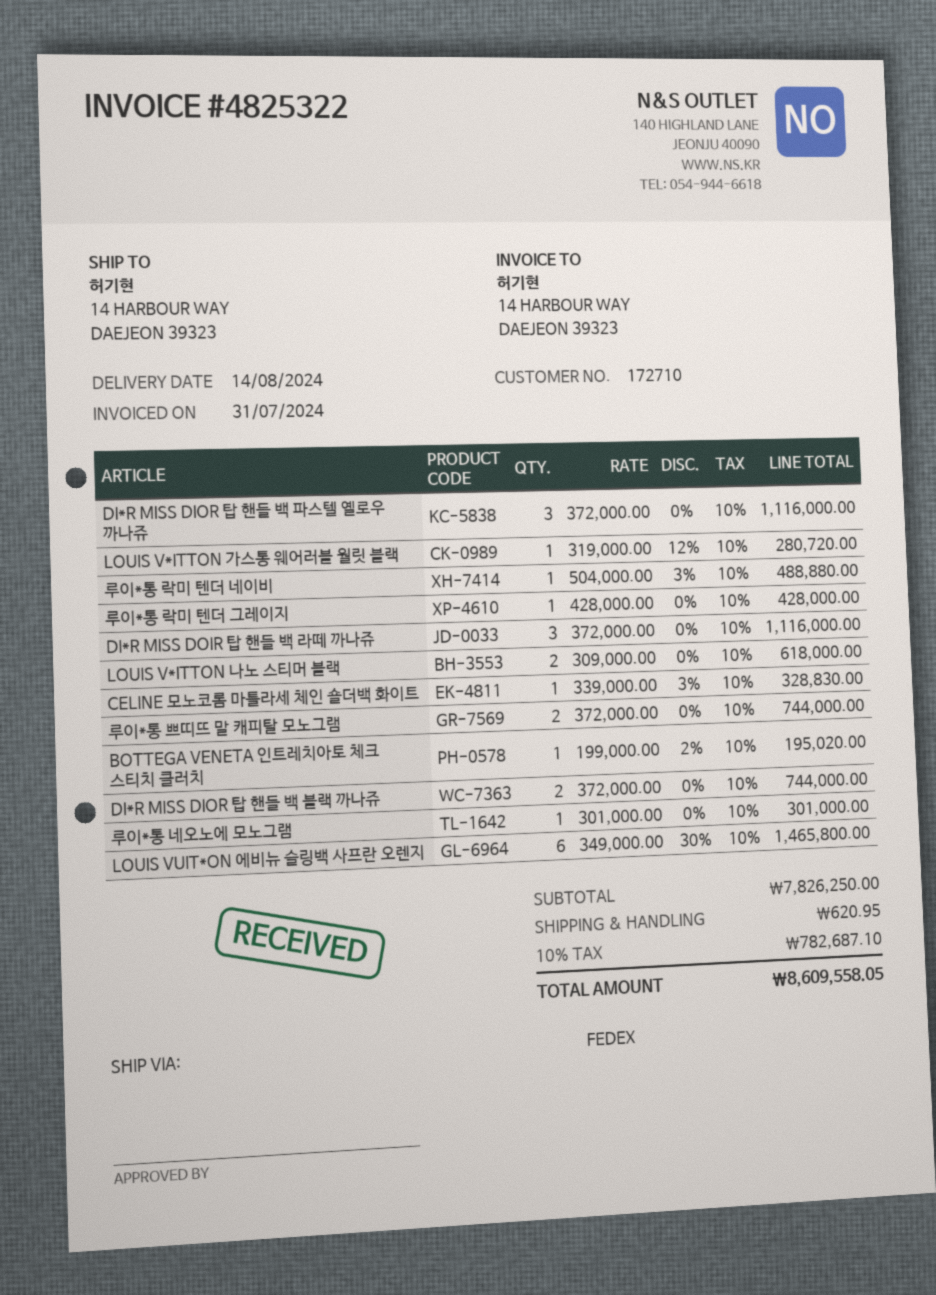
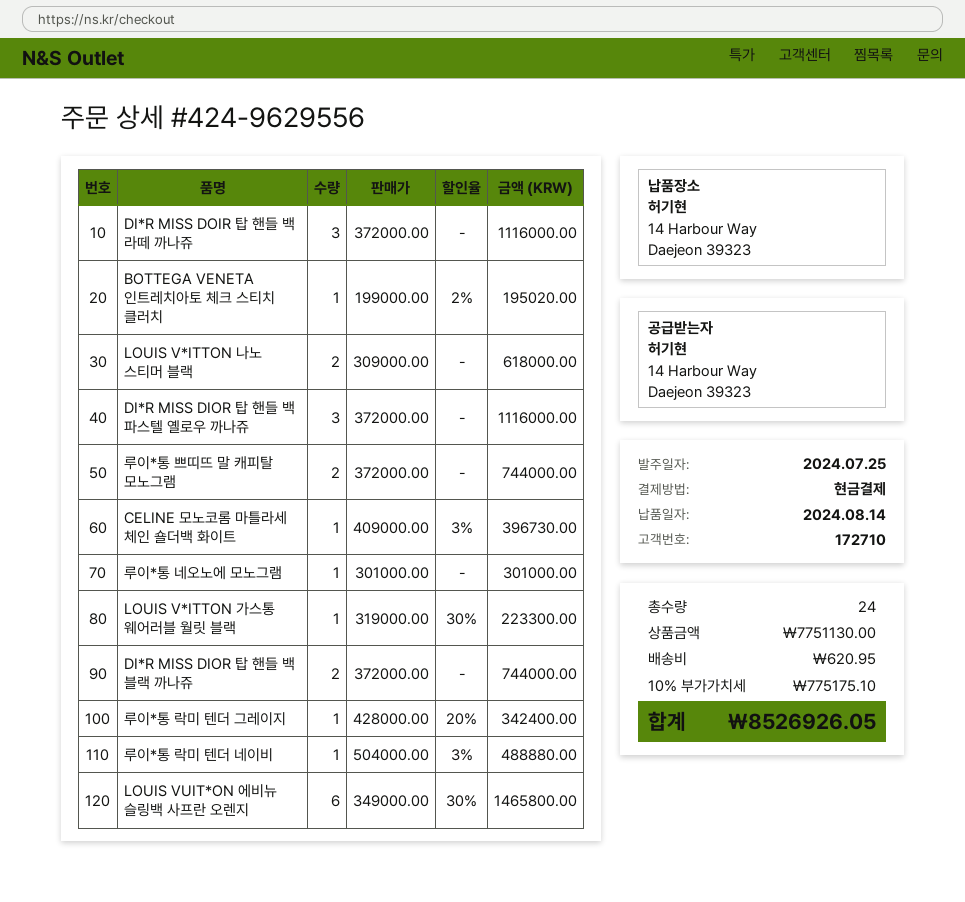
LOUIS V*ITTON 가스통 웨어러블 월릿 블랙: 1 x 319000.00 - 12% = 280720.00 -> 1 x 319000.00 - 30% = 223300.00
루이*통 락미 텐더 그레이지: 1 x 428000.00 = 428000.00 -> 1 x 428000.00 - 20% = 342400.00
CELINE 모노코롬 마틀라세 체인 숄더백 화이트: 1 x 339000.00 - 3% = 328830.00 -> 1 x 409000.00 - 3% = 396730.00
subtotal: 7826250.00 -> 7751130.00
tax: 10% = 782687.10 -> 10% = 775175.10
total: 8609558.05 -> 8526926.05

